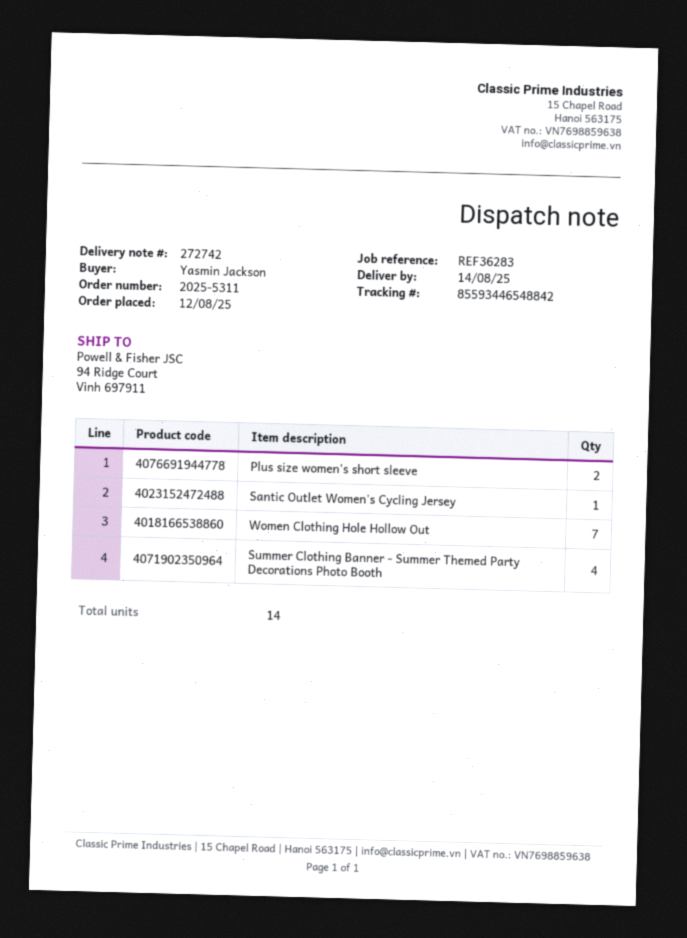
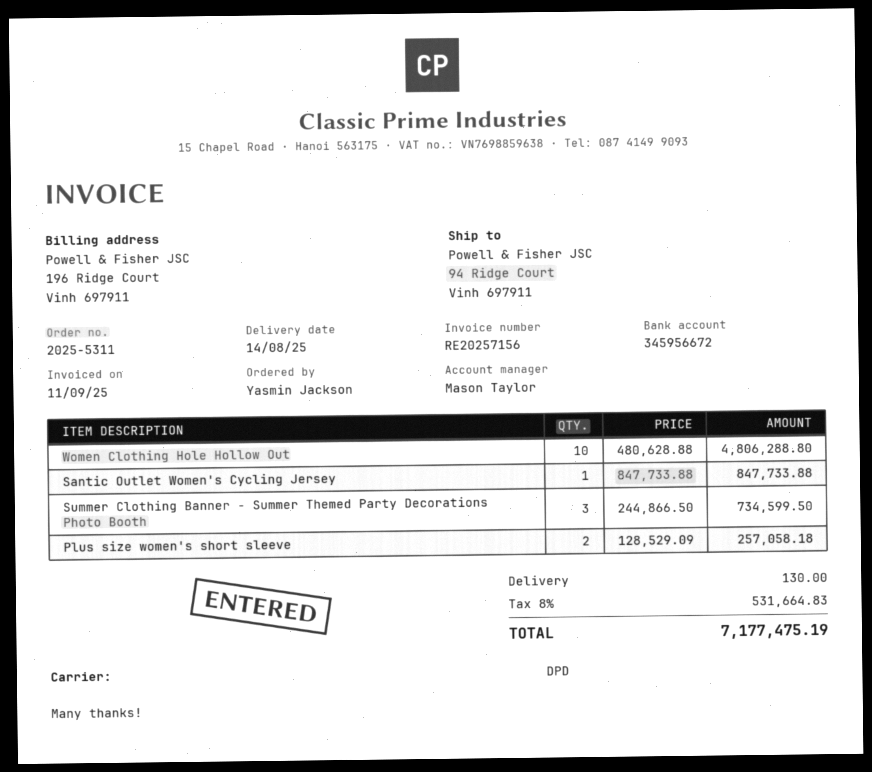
Women Clothing Hole Hollow Out: 7 -> 10
Summer Clothing Banner - Summer Themed Party Decorations Photo Booth: 4 -> 3

